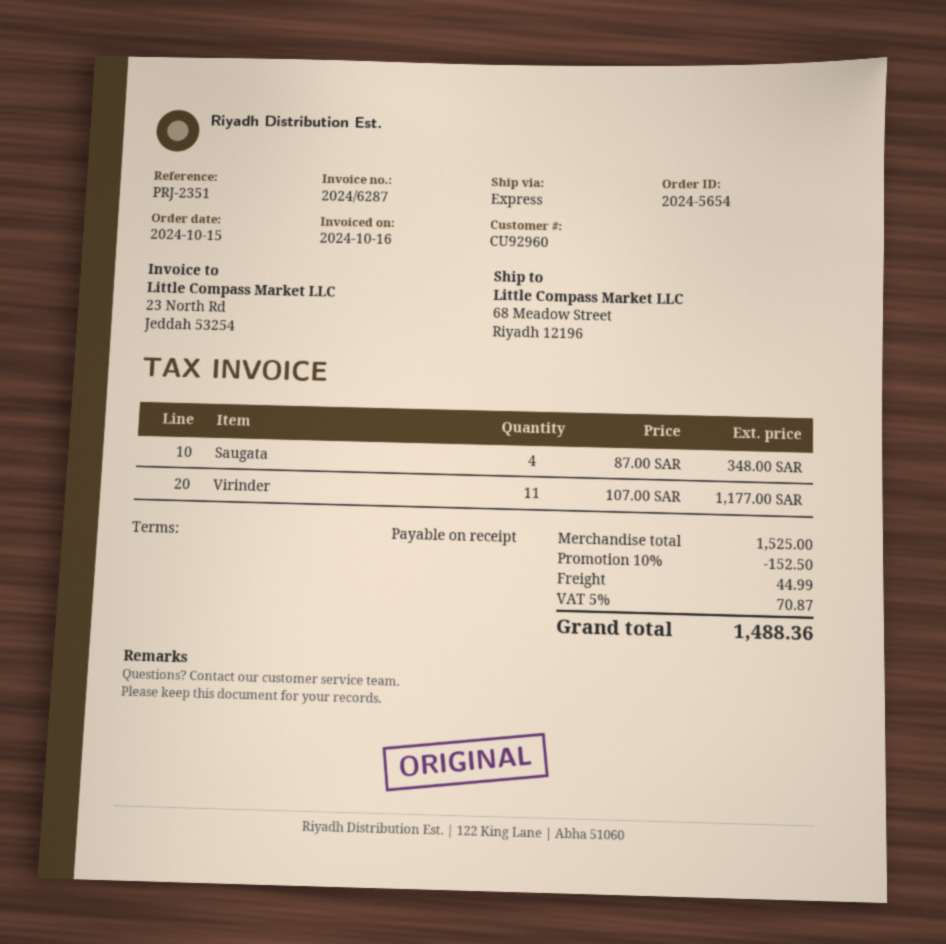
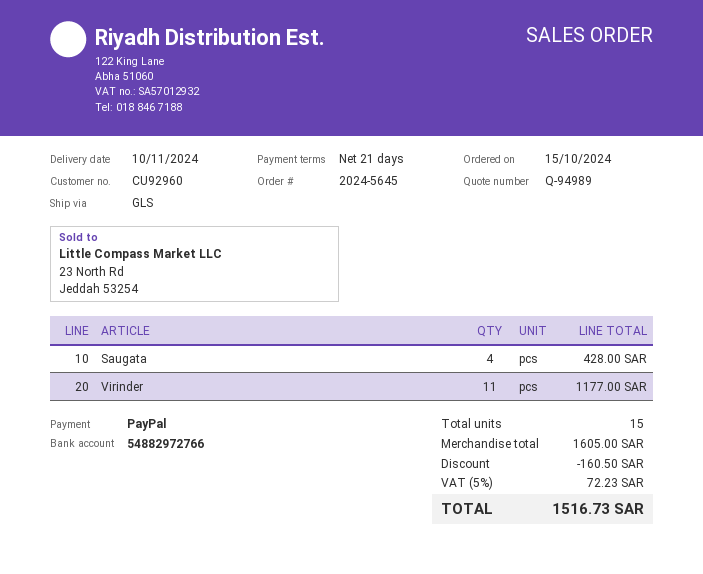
order number: 2024-5654 -> 2024-5645
payment terms: on receipt -> 21 days
shipping method: express -> GLS
Saugata: 4 for 348.00 -> 4 for 428.00
subtotal: 1525.00 -> 1605.00
discount: 152.50 -> 160.50
shipping: 44.99 -> none
tax: 5% = 70.87 -> 5% = 72.23
total: 1488.36 -> 1516.73

